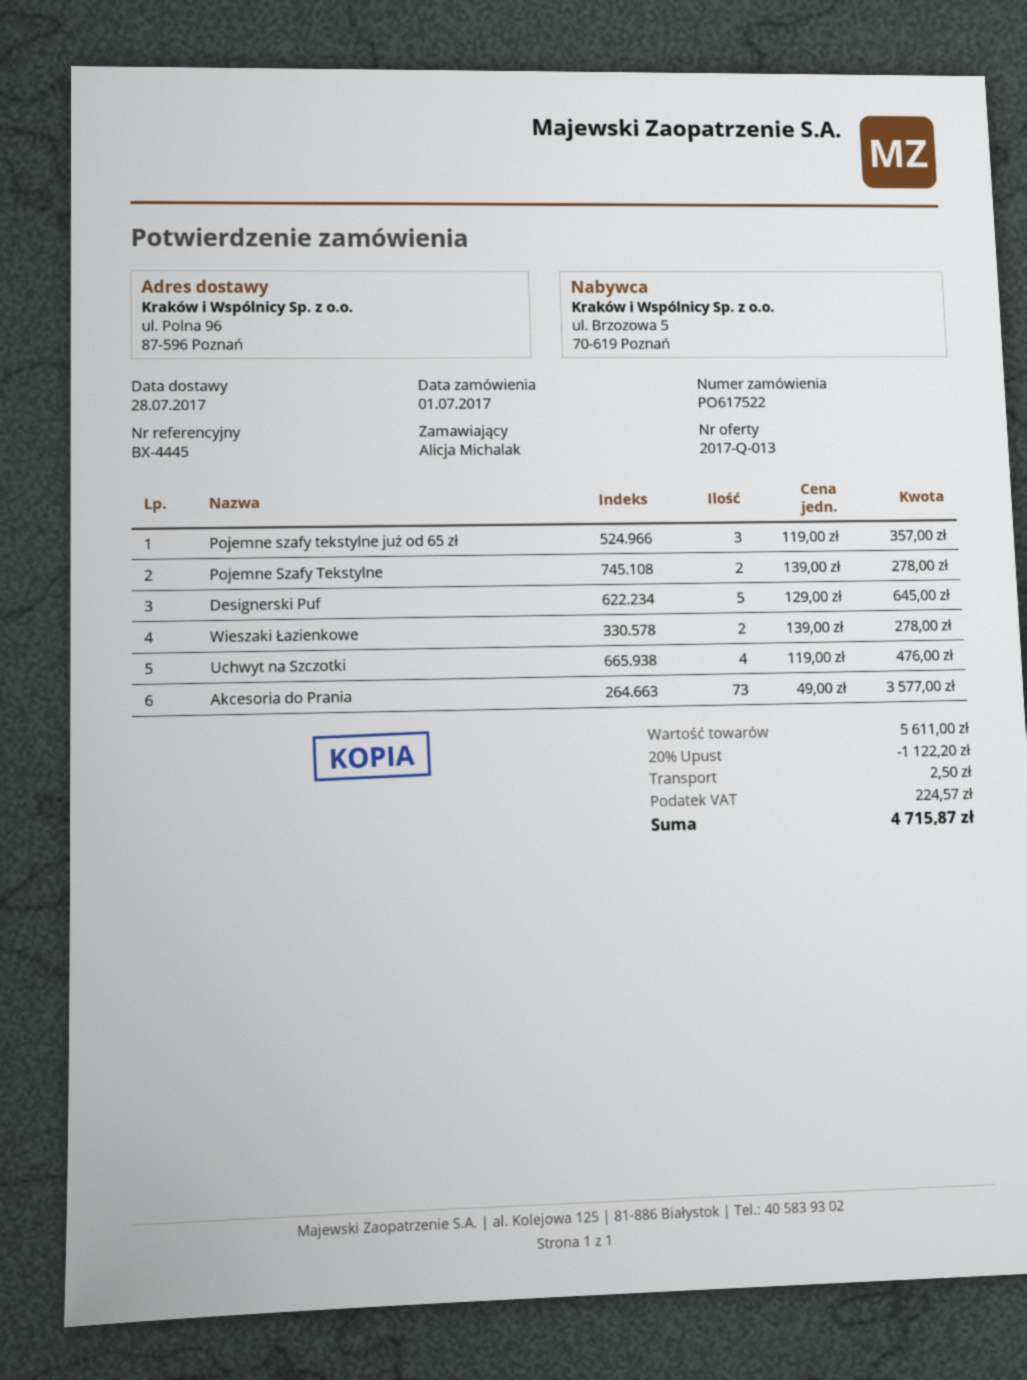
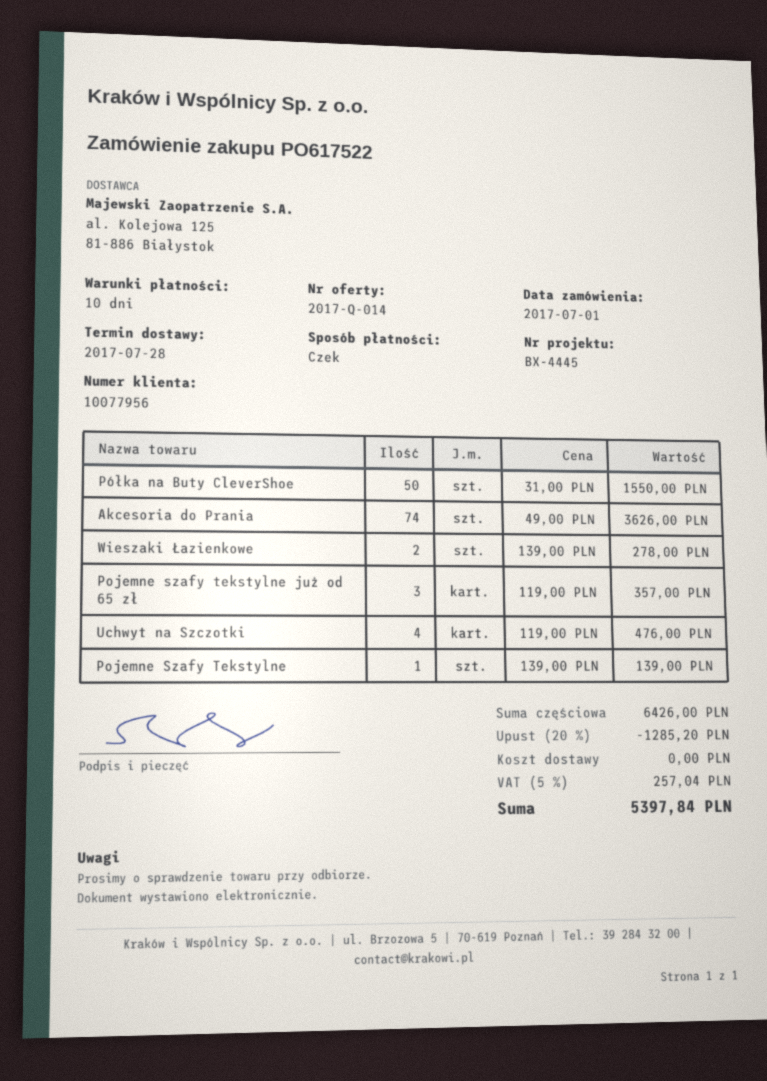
quote number: 2017-Q-013 -> 2017-Q-014
Pojemne Szafy Tekstylne: 2 x 139.00 = 278.00 -> 1 x 139.00 = 139.00
Designerski Puf: 5 x 129.00 = 645.00 -> none
Akcesoria do Prania: 73 x 49.00 = 3577.00 -> 74 x 49.00 = 3626.00
Półka na Buty CleverShoe: none -> 50 x 31.00 = 1550.00
subtotal: 5611.00 -> 6426.00
discount: 20% = 1122.20 -> 20% = 1285.20
shipping: 2.50 -> 0.00
tax: 224.57 -> 257.04
total: 4715.87 -> 5397.84

